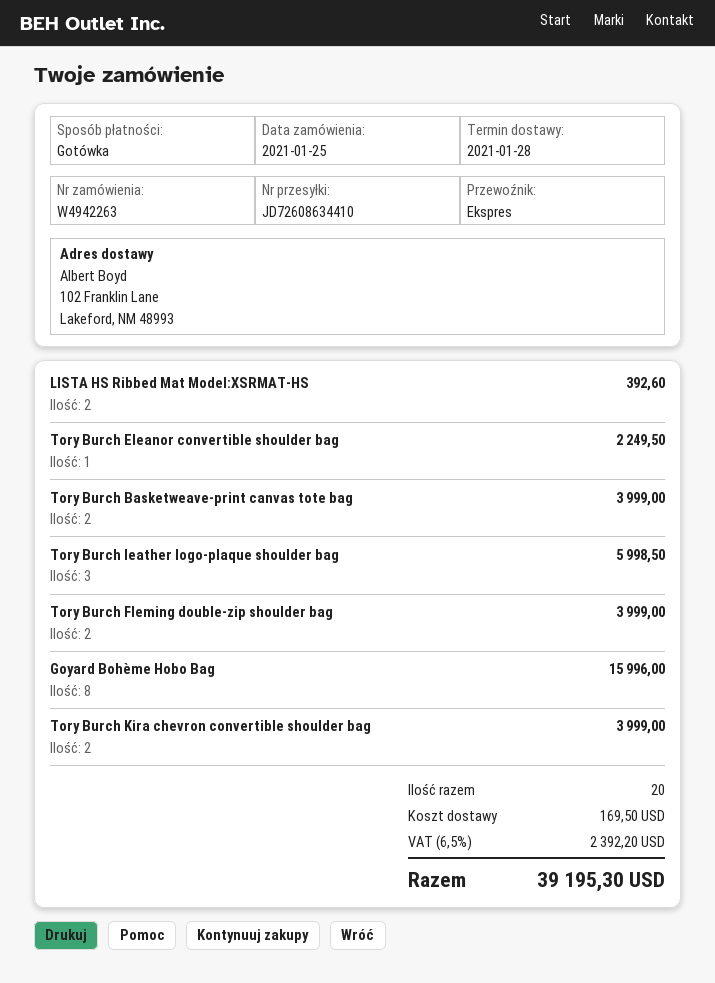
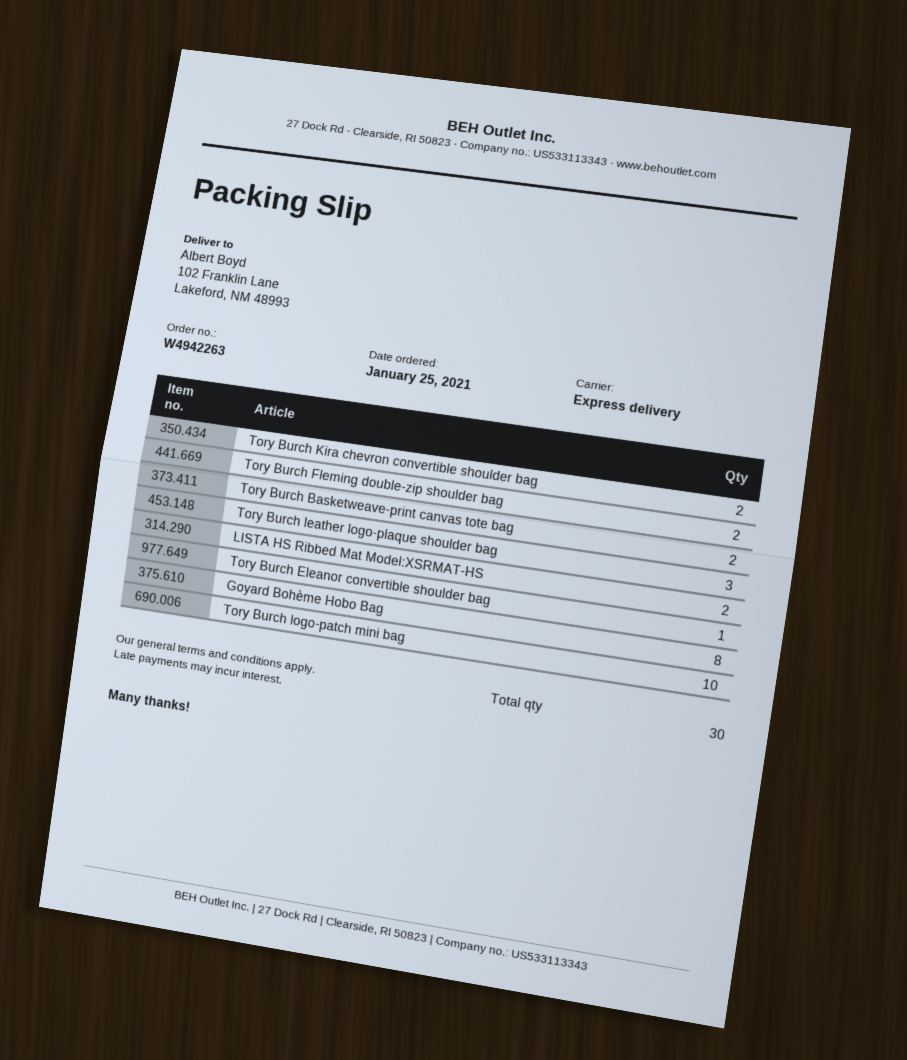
Tory Burch logo-patch mini bag: none -> 10
total quantity: 20 -> 30

